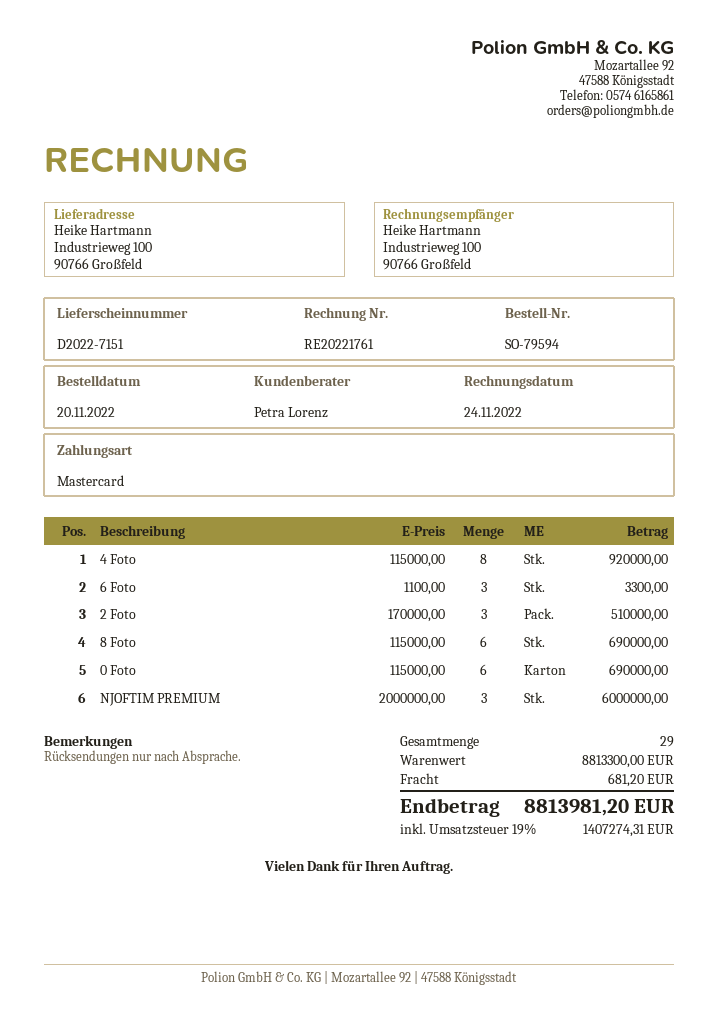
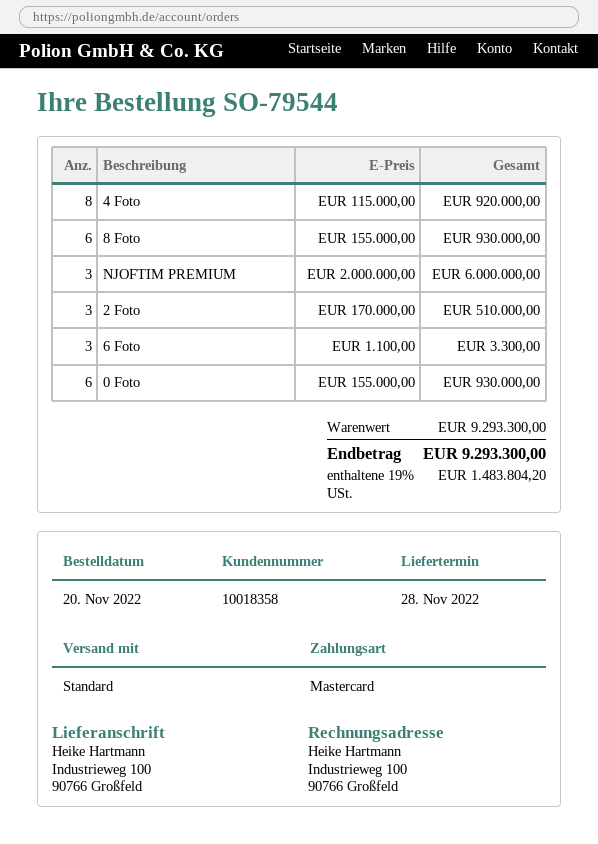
order number: SO-79594 -> SO-79544
8 Foto: 6 x 115000.00 = 690000.00 -> 6 x 155000.00 = 930000.00
0 Foto: 6 x 115000.00 = 690000.00 -> 6 x 155000.00 = 930000.00
subtotal: 8813300.00 -> 9293300.00
shipping: 681.20 -> none
tax: 19% = 1407274.31 -> 19% = 1483804.20
total: 8813981.20 -> 9293300.00

